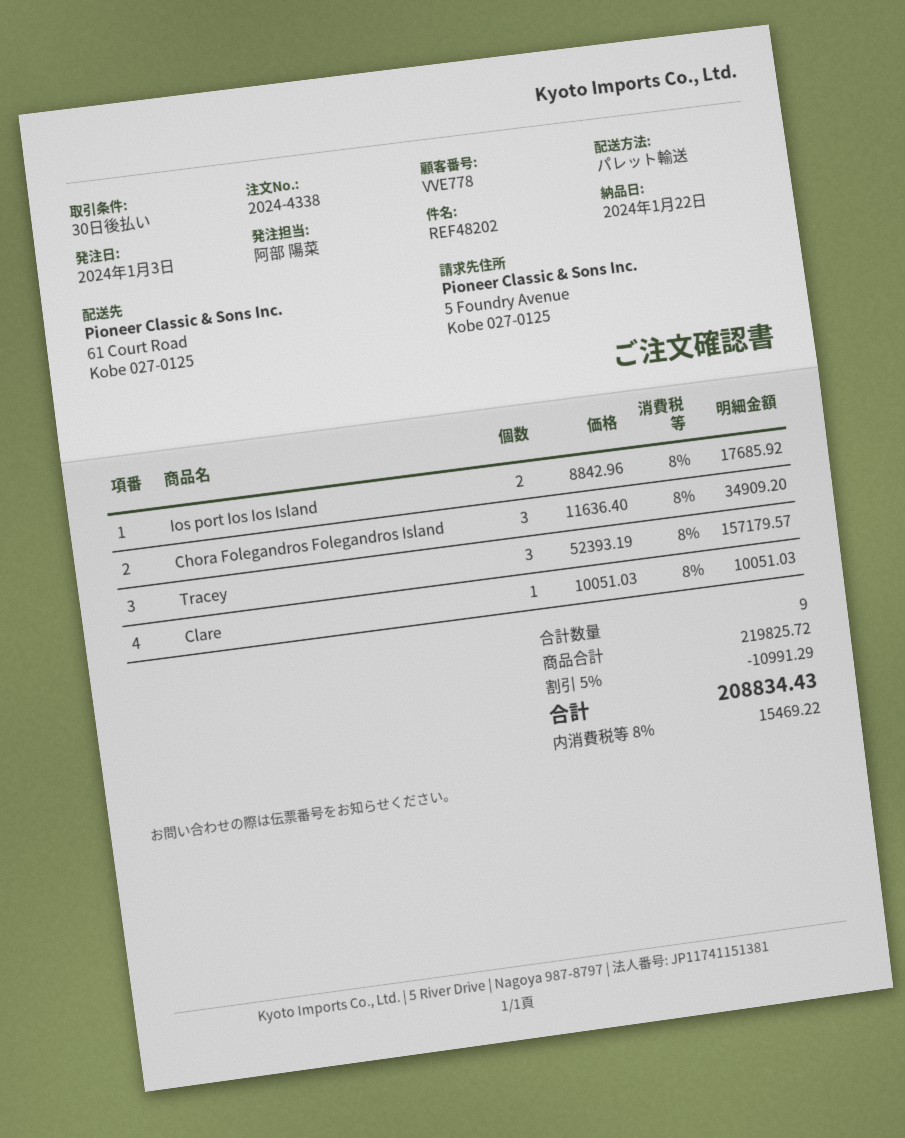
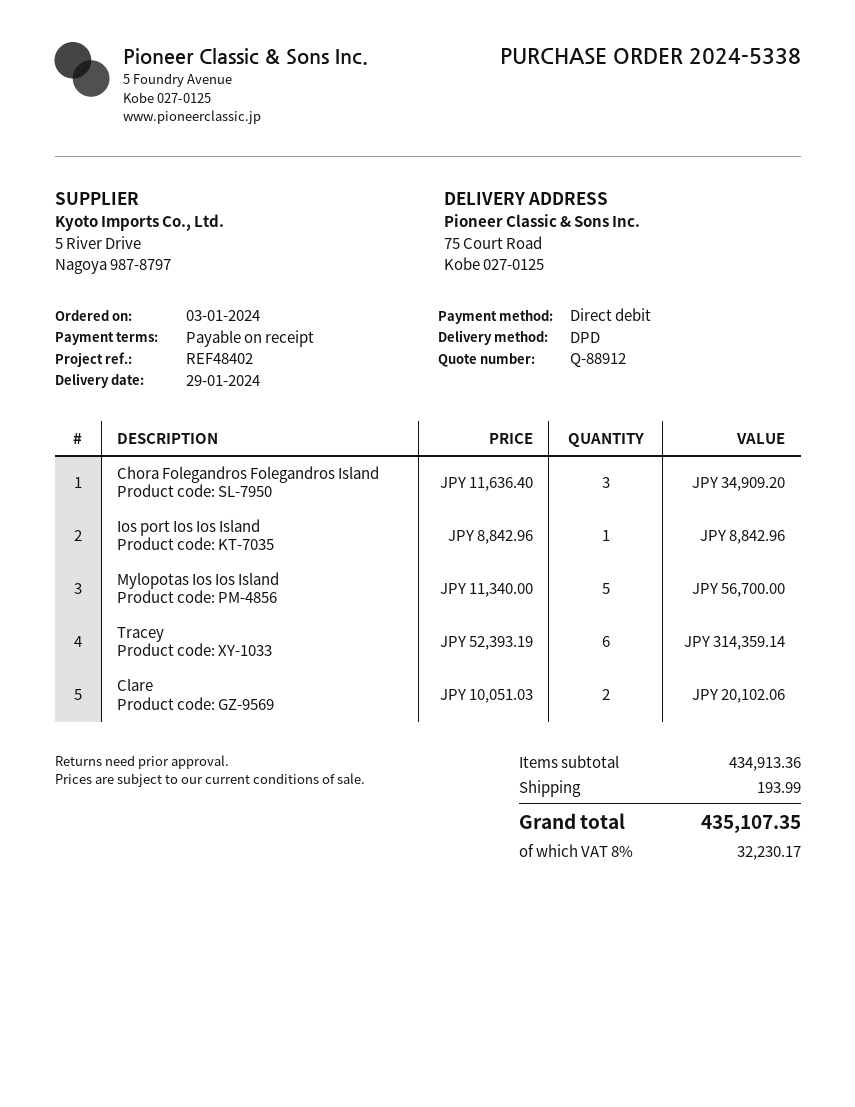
order number: 2024-4338 -> 2024-5338
delivery date: 2024-01-22 -> 2024-01-29
payment terms: 30 days -> on receipt
reference: REF48202 -> REF48402
shipping method: pallet freight -> DPD
ship to: 61 Court Road, Kobe 027-0125 -> 75 Court Road, Kobe 027-0125
Ios port Ios Ios Island: 2 x 8842.96 = 17685.92 -> 1 x 8842.96 = 8842.96
Tracey: 3 x 52393.19 = 157179.57 -> 6 x 52393.19 = 314359.14
Clare: 1 x 10051.03 = 10051.03 -> 2 x 10051.03 = 20102.06
Mylopotas Ios Ios Island: none -> 5 x 11340.00 = 56700.00
subtotal: 219825.72 -> 434913.36
discount: 5% = 10991.29 -> none
shipping: none -> 193.99
tax: 8% = 15469.22 -> 8% = 32230.17
total: 208834.43 -> 435107.35

